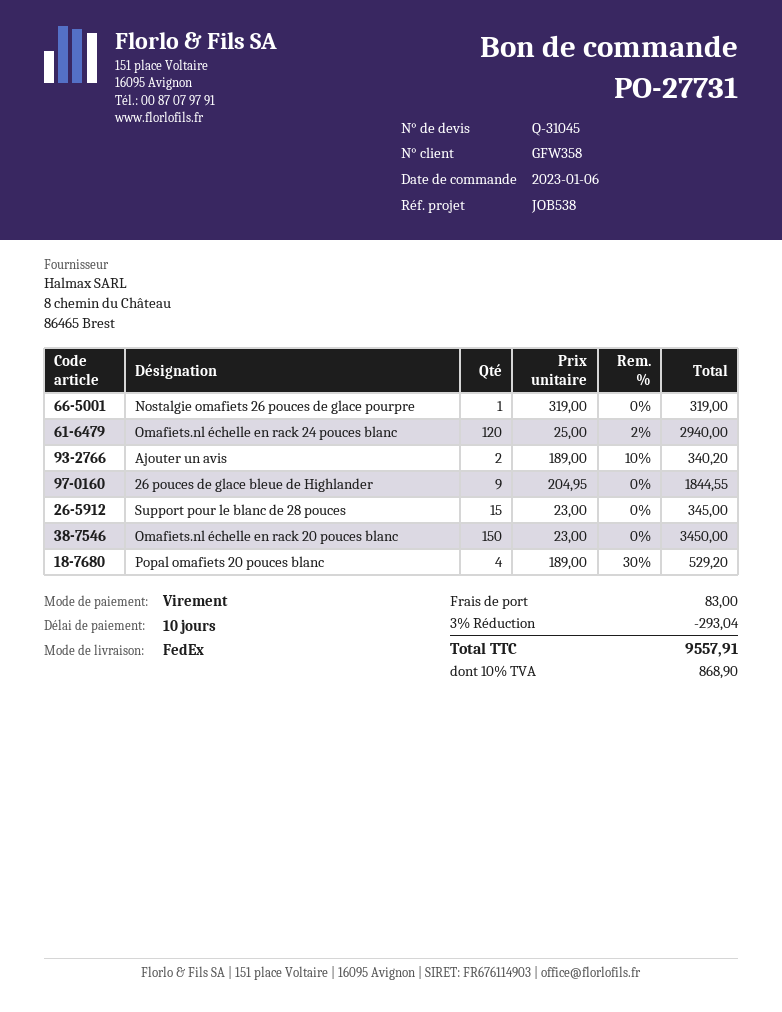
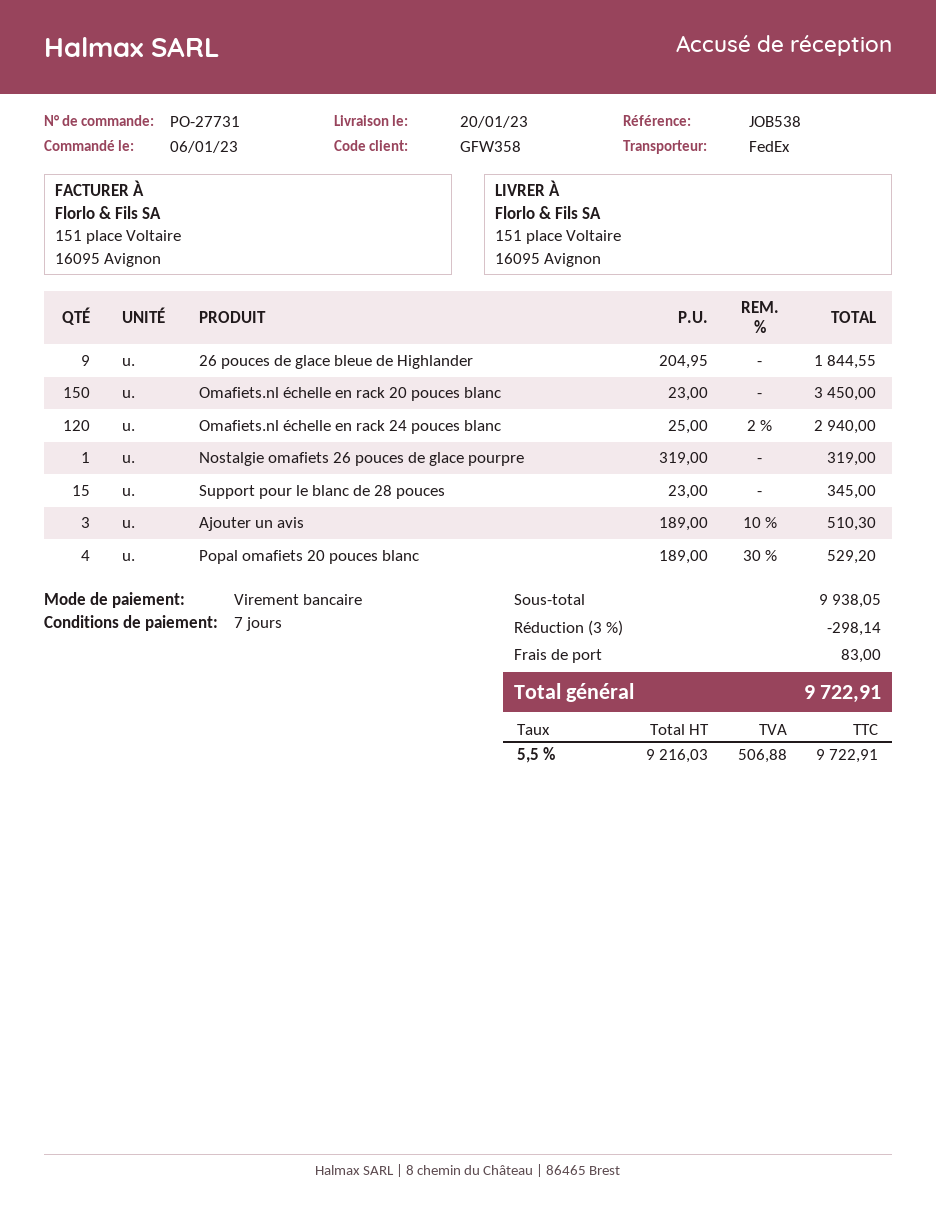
payment terms: 10 days -> 7 days
Ajouter un avis: 2 x 189.00 - 10% = 340.20 -> 3 x 189.00 - 10% = 510.30
discount: 3% = 293.04 -> 3% = 298.14
tax: 10% = 868.90 -> 5.5% = 506.88
total: 9557.91 -> 9722.91

